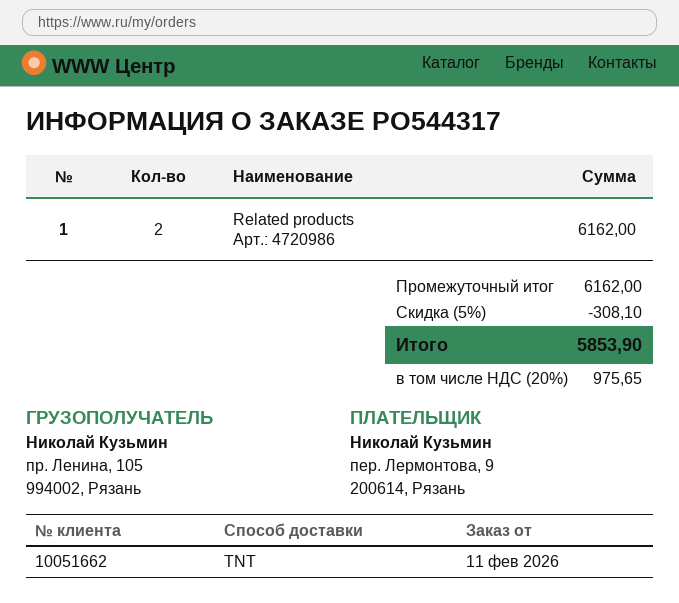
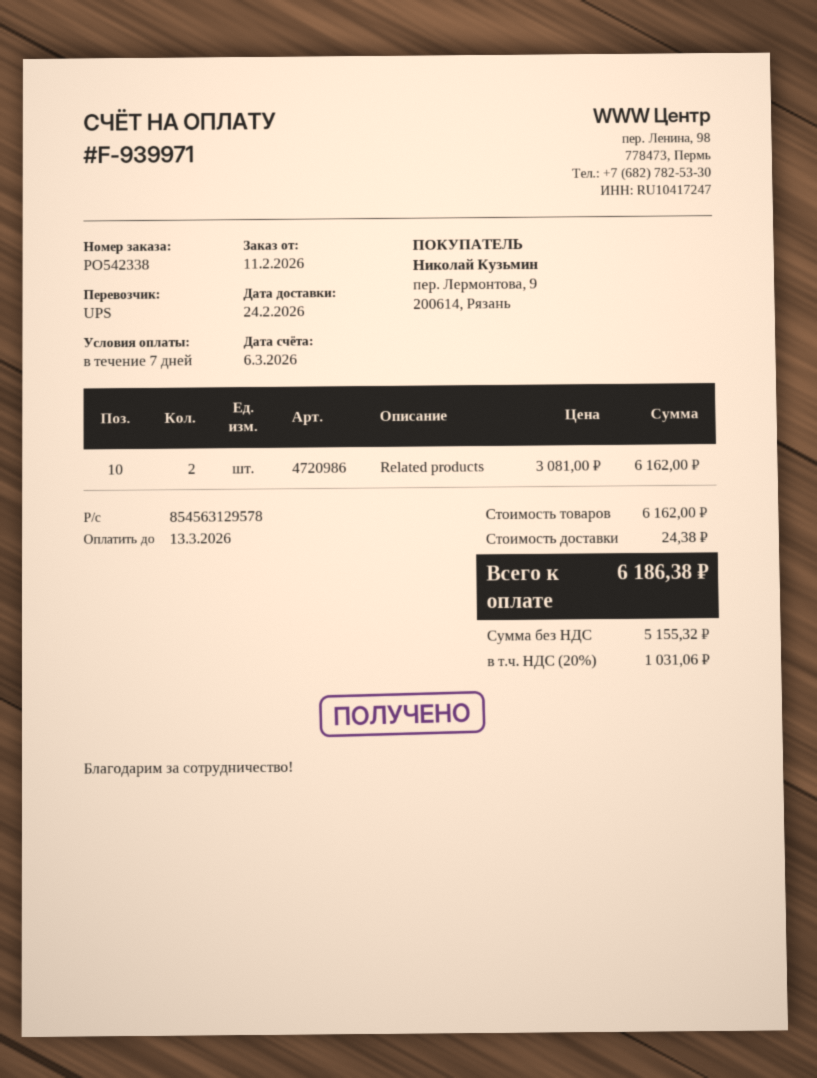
order number: PO544317 -> PO542338
shipping method: TNT -> UPS
discount: 5% = 308.10 -> none
shipping: none -> 24.38
tax: 20% = 975.65 -> 20% = 1031.06
total: 5853.90 -> 6186.38

